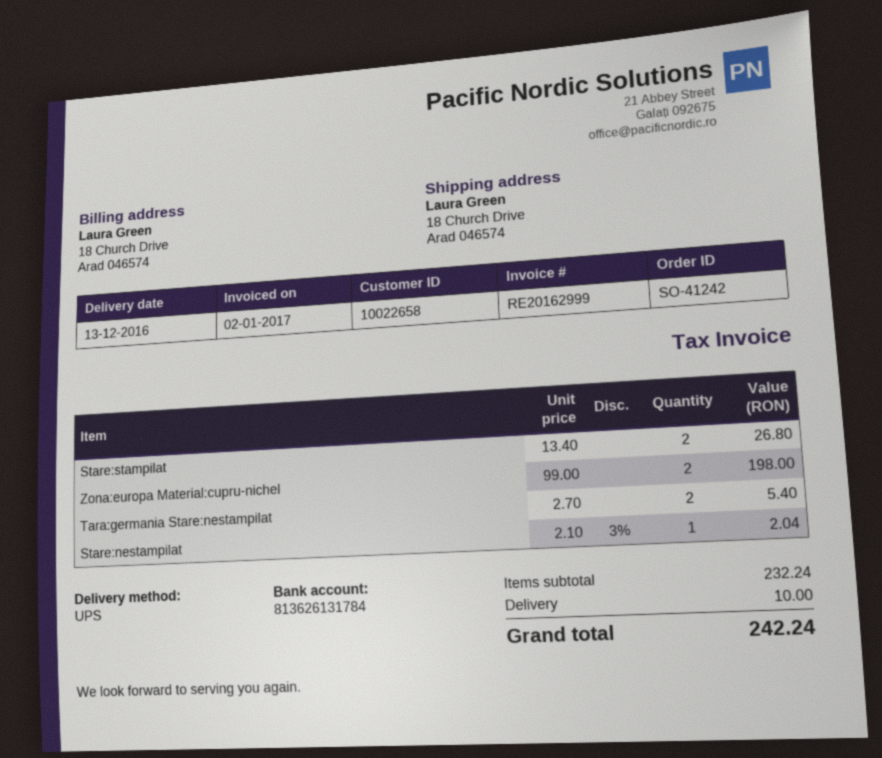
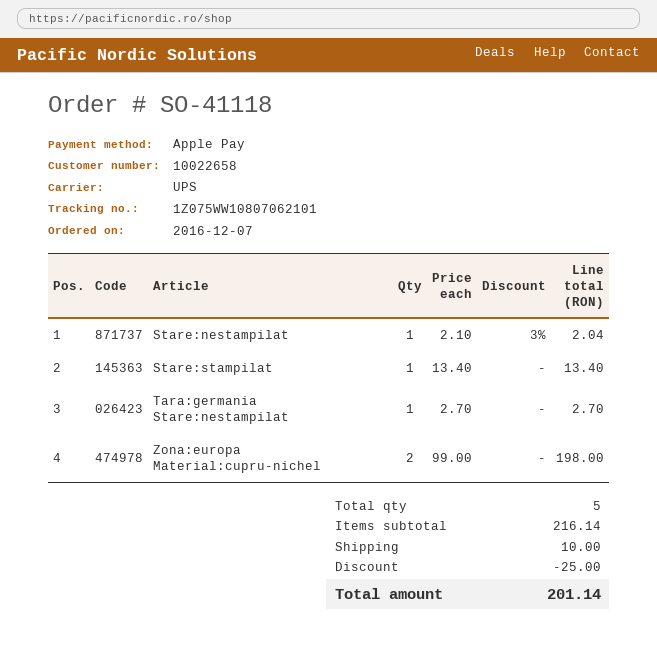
order number: SO-41242 -> SO-41118
Stare:stampilat: 2 x 13.40 = 26.80 -> 1 x 13.40 = 13.40
Tara:germania Stare:nestampilat: 2 x 2.70 = 5.40 -> 1 x 2.70 = 2.70
subtotal: 232.24 -> 216.14
discount: none -> 25.00
total: 242.24 -> 201.14

